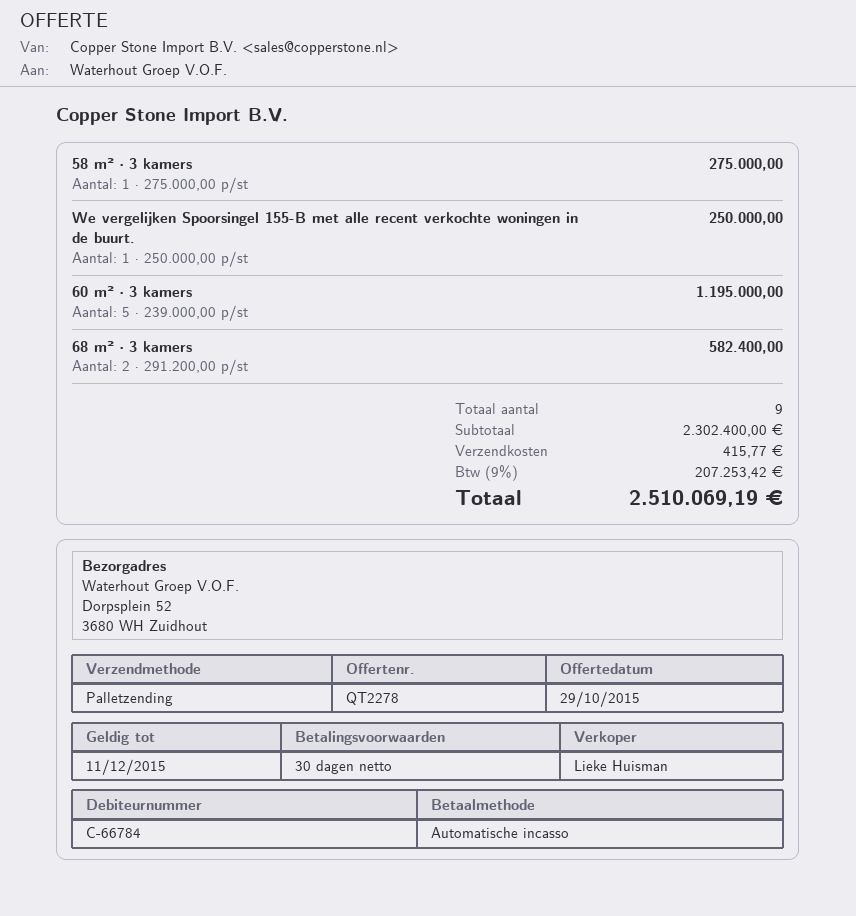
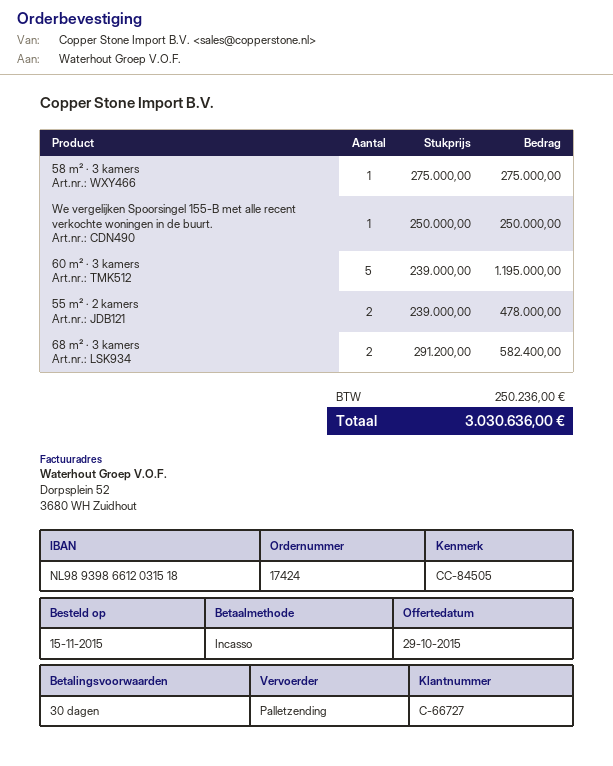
customer number: C-66784 -> C-66727
55 m² · 2 kamers: none -> 2 x 239000.00 = 478000.00
shipping: 415.77 -> none
tax: 207253.42 -> 250236.00
total: 2510069.19 -> 3030636.00

